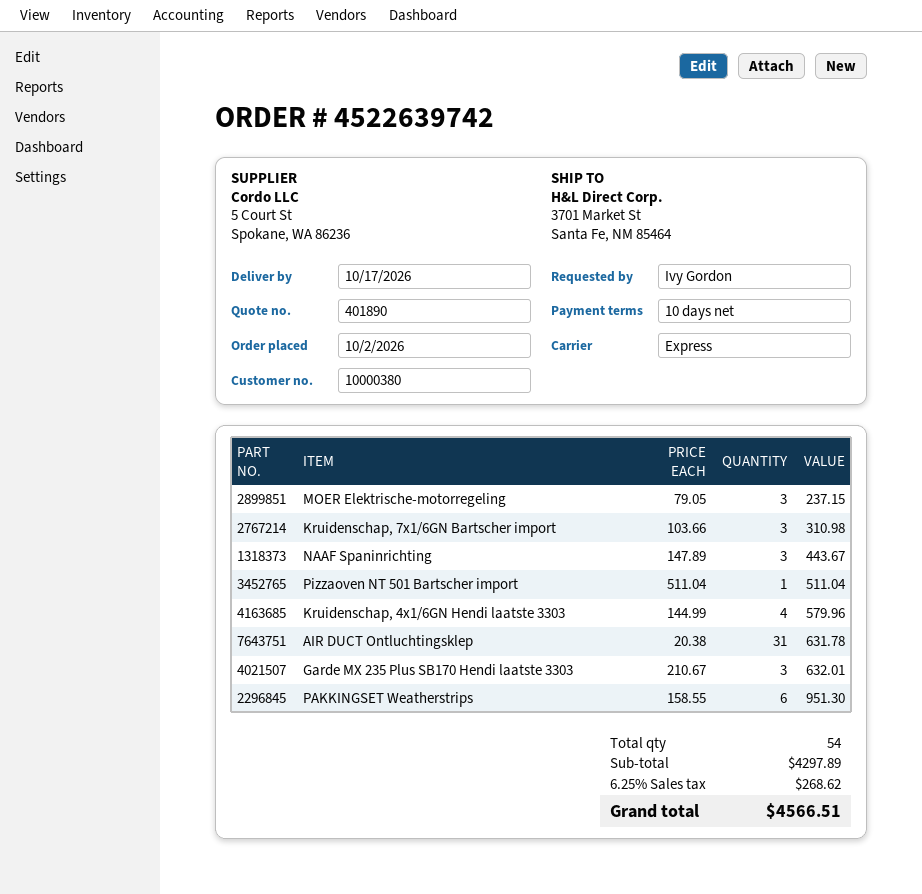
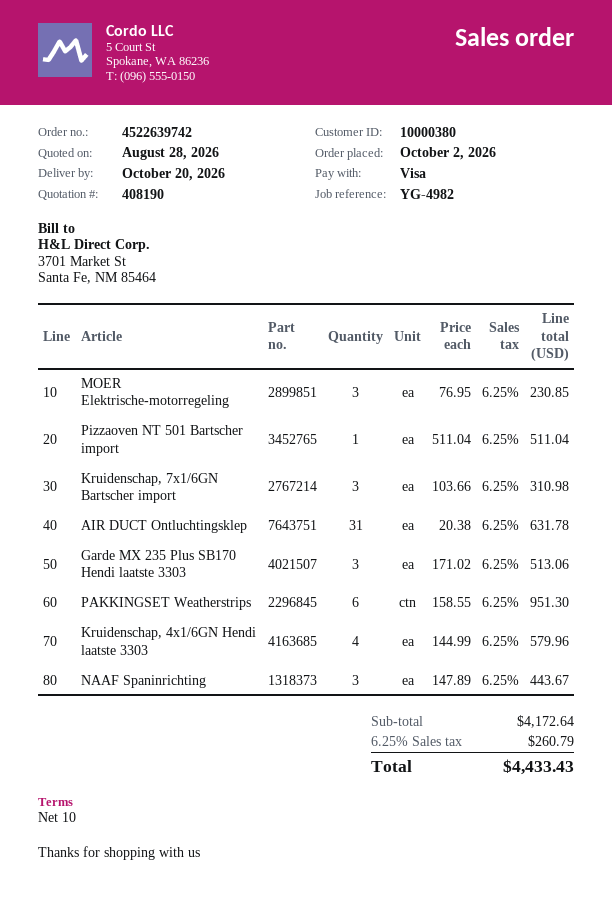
quote number: 401890 -> 408190
delivery date: 2026-10-17 -> 2026-10-20
MOER Elektrische-motorregeling: 3 x 79.05 = 237.15 -> 3 x 76.95 = 230.85
Garde MX 235 Plus SB170 Hendi laatste 3303: 3 x 210.67 = 632.01 -> 3 x 171.02 = 513.06
subtotal: 4297.89 -> 4172.64
tax: 6.25% = 268.62 -> 6.25% = 260.79
total: 4566.51 -> 4433.43

